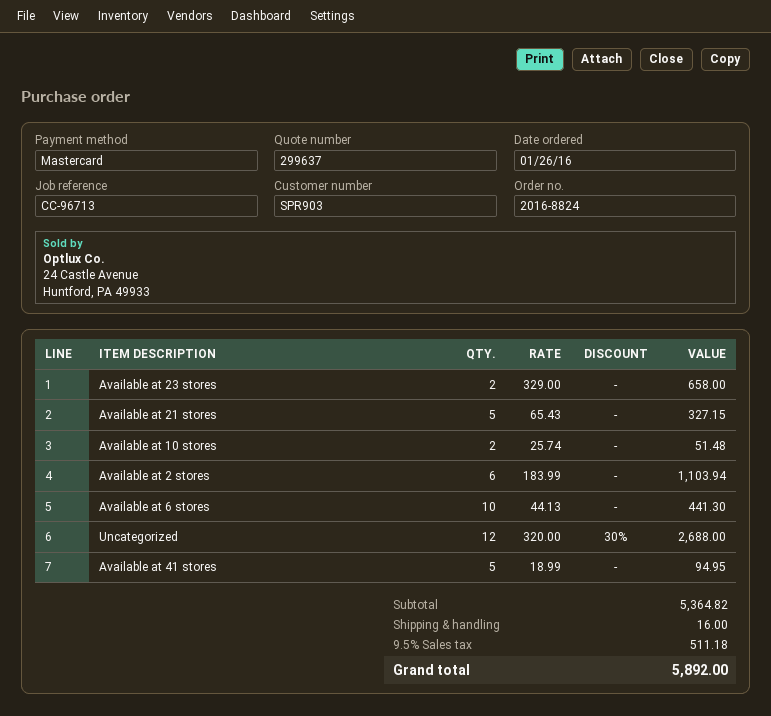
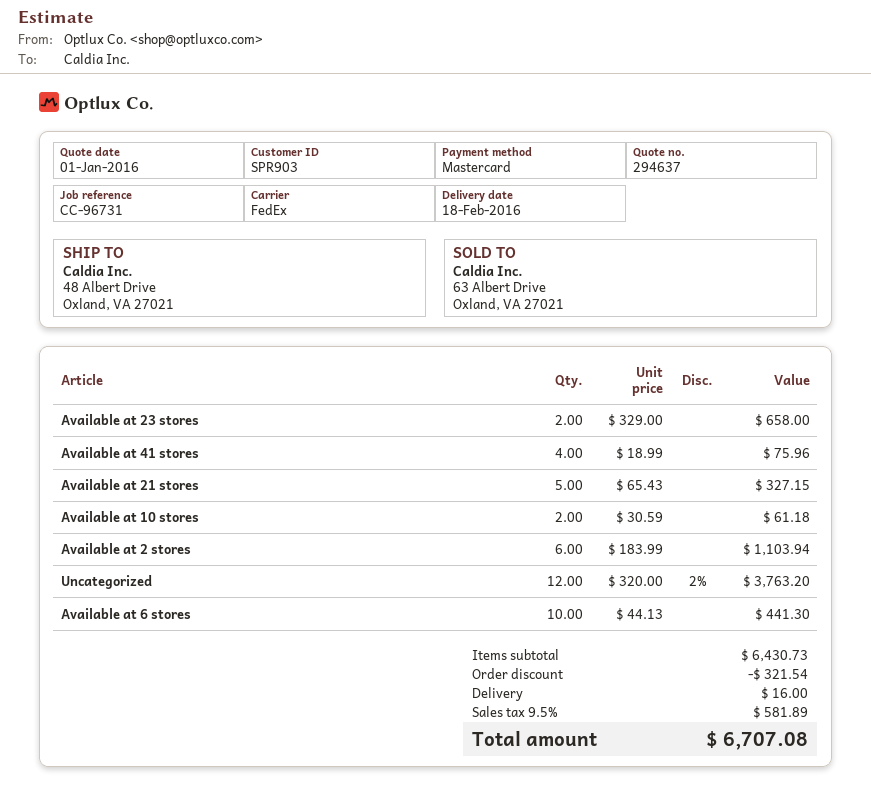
quote number: 299637 -> 294637
reference: CC-96713 -> CC-96731
Available at 10 stores: 2 x 25.74 = 51.48 -> 2 x 30.59 = 61.18
Uncategorized: 12 x 320.00 - 30% = 2688.00 -> 12 x 320.00 - 2% = 3763.20
Available at 41 stores: 5 x 18.99 = 94.95 -> 4 x 18.99 = 75.96
subtotal: 5364.82 -> 6430.73
discount: none -> 321.54
tax: 9.5% = 511.18 -> 9.5% = 581.89
total: 5892.00 -> 6707.08

